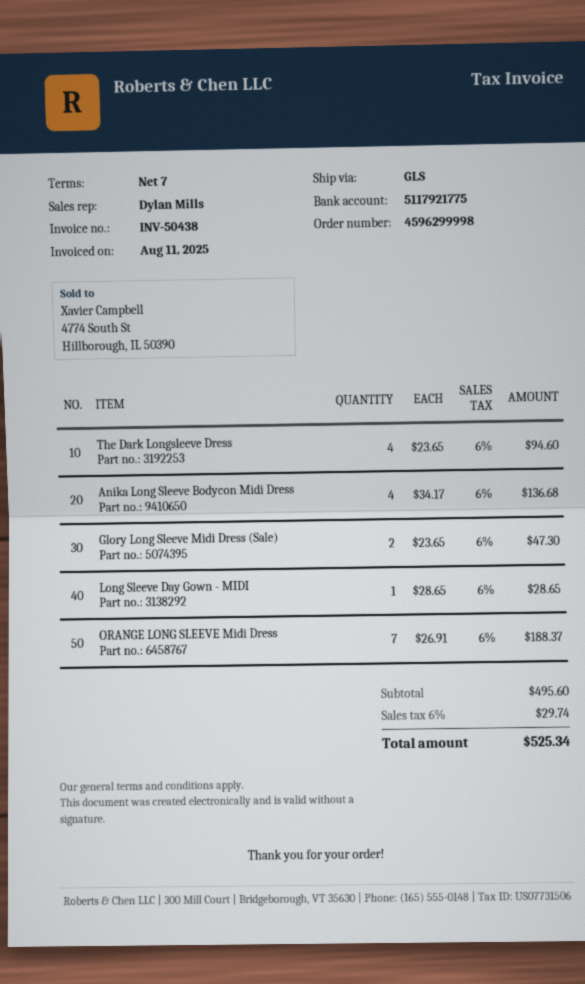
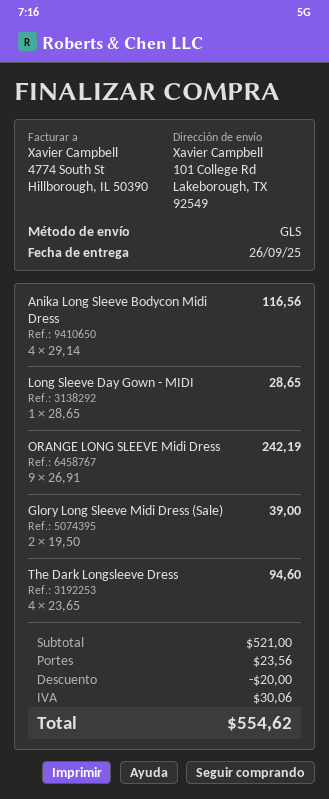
Anika Long Sleeve Bodycon Midi Dress: 4 x 34.17 = 136.68 -> 4 x 29.14 = 116.56
Glory Long Sleeve Midi Dress (Sale): 2 x 23.65 = 47.30 -> 2 x 19.50 = 39.00
ORANGE LONG SLEEVE Midi Dress: 7 x 26.91 = 188.37 -> 9 x 26.91 = 242.19
subtotal: 495.60 -> 521.00
discount: none -> 20.00
shipping: none -> 23.56
tax: 29.74 -> 30.06
total: 525.34 -> 554.62

